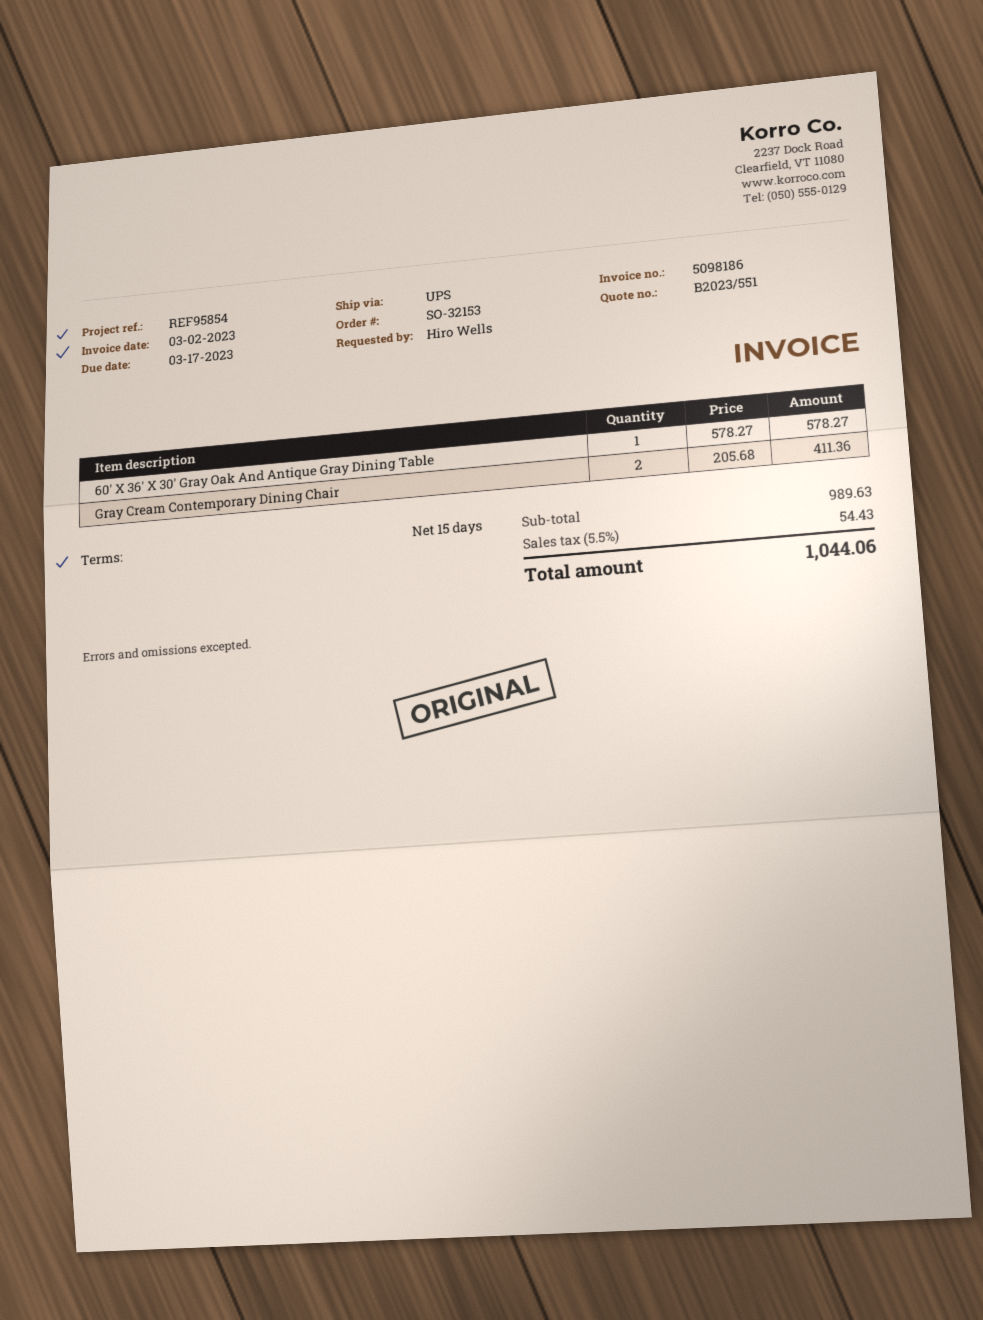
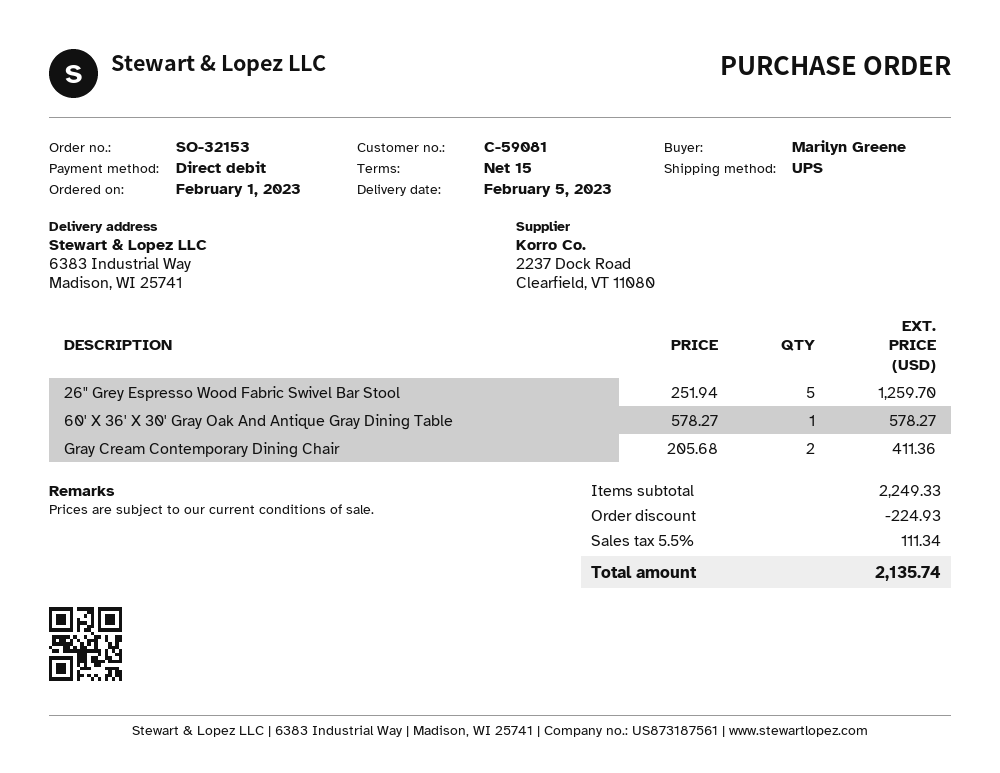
ordered by: Hiro Wells -> Marilyn Greene
26" Grey Espresso Wood Fabric Swivel Bar Stool: none -> 5 x 251.94 = 1259.70
subtotal: 989.63 -> 2249.33
discount: none -> 224.93
tax: 5.5% = 54.43 -> 5.5% = 111.34
total: 1044.06 -> 2135.74

